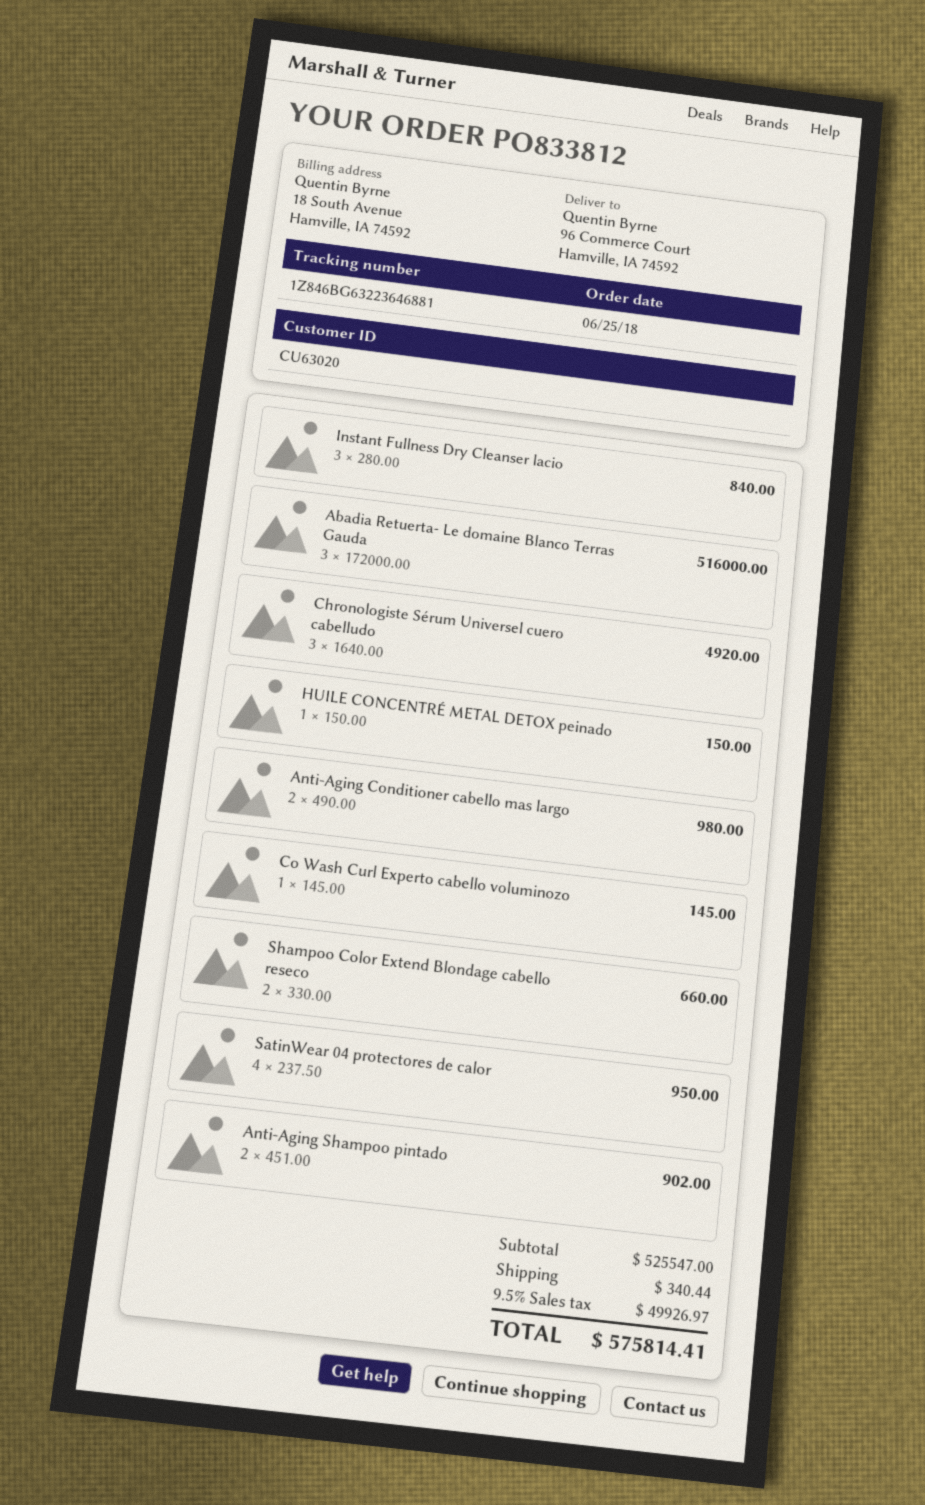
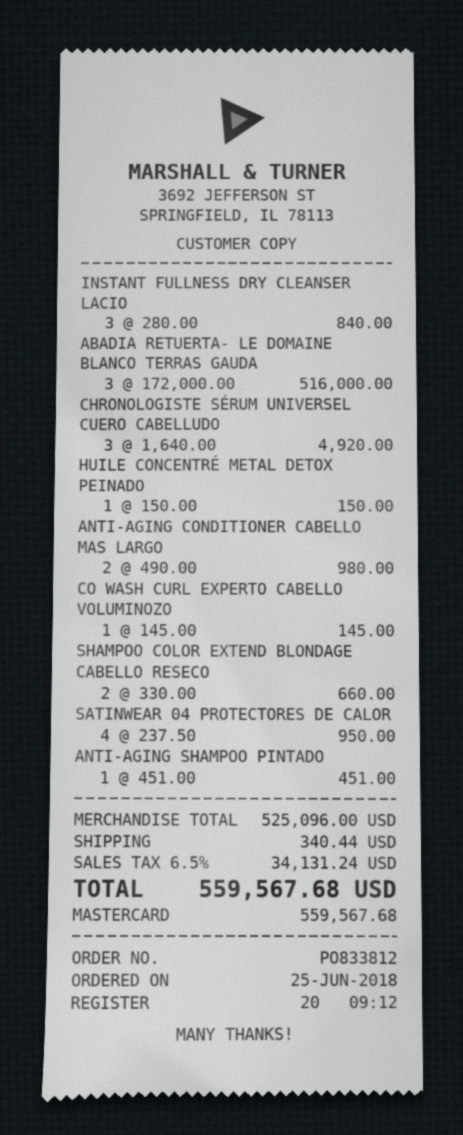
Anti-Aging Shampoo pintado: 2 x 451.00 = 902.00 -> 1 x 451.00 = 451.00
subtotal: 525547.00 -> 525096.00
tax: 9.5% = 49926.97 -> 6.5% = 34131.24
total: 575814.41 -> 559567.68

